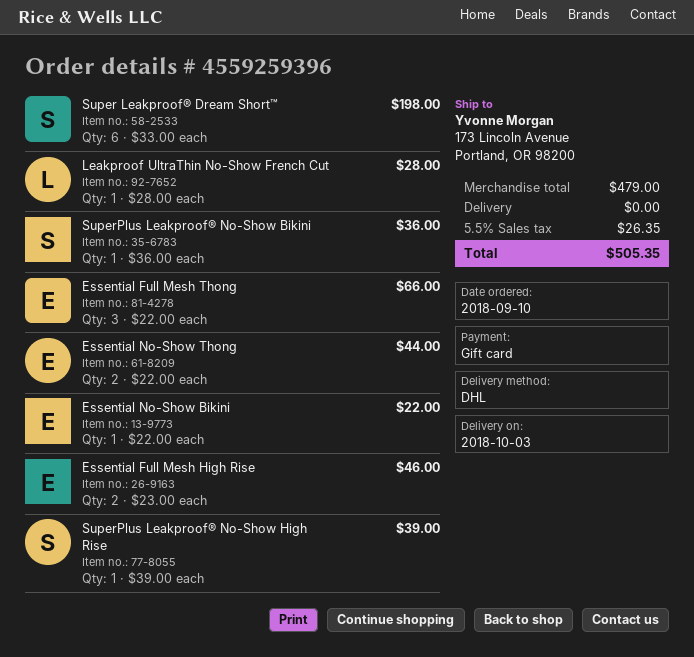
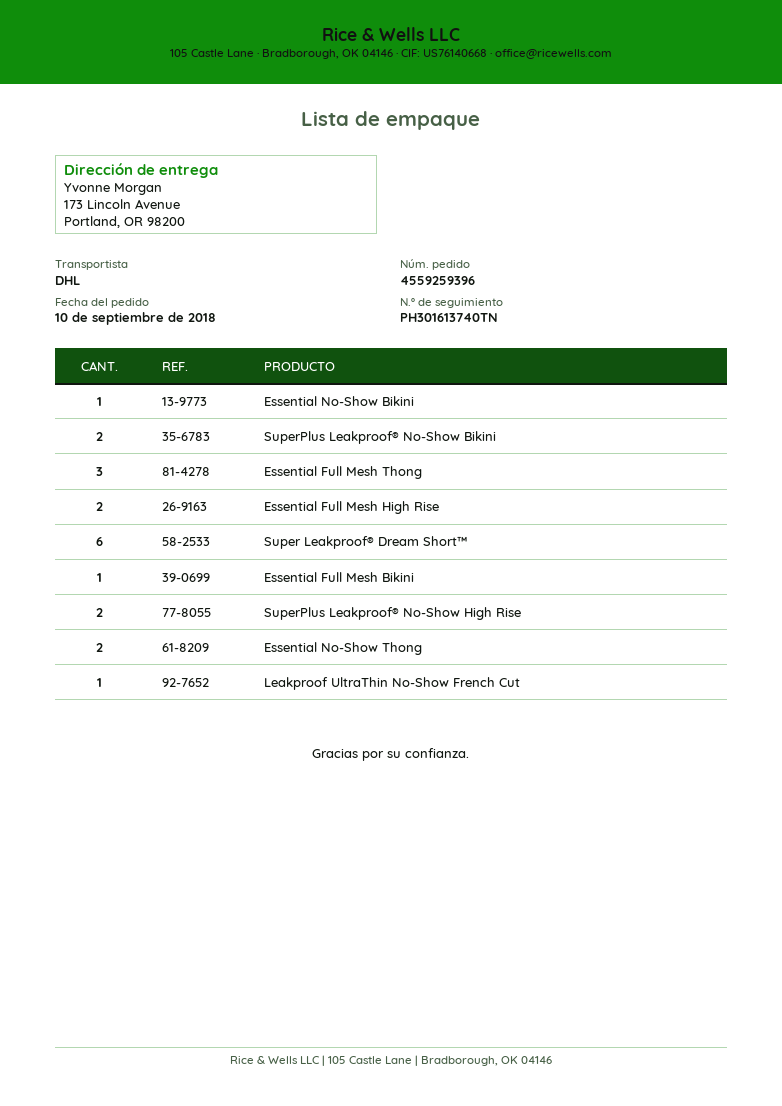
SuperPlus Leakproof® No-Show Bikini: 1 -> 2
SuperPlus Leakproof® No-Show High Rise: 1 -> 2
Essential Full Mesh Bikini: none -> 1

